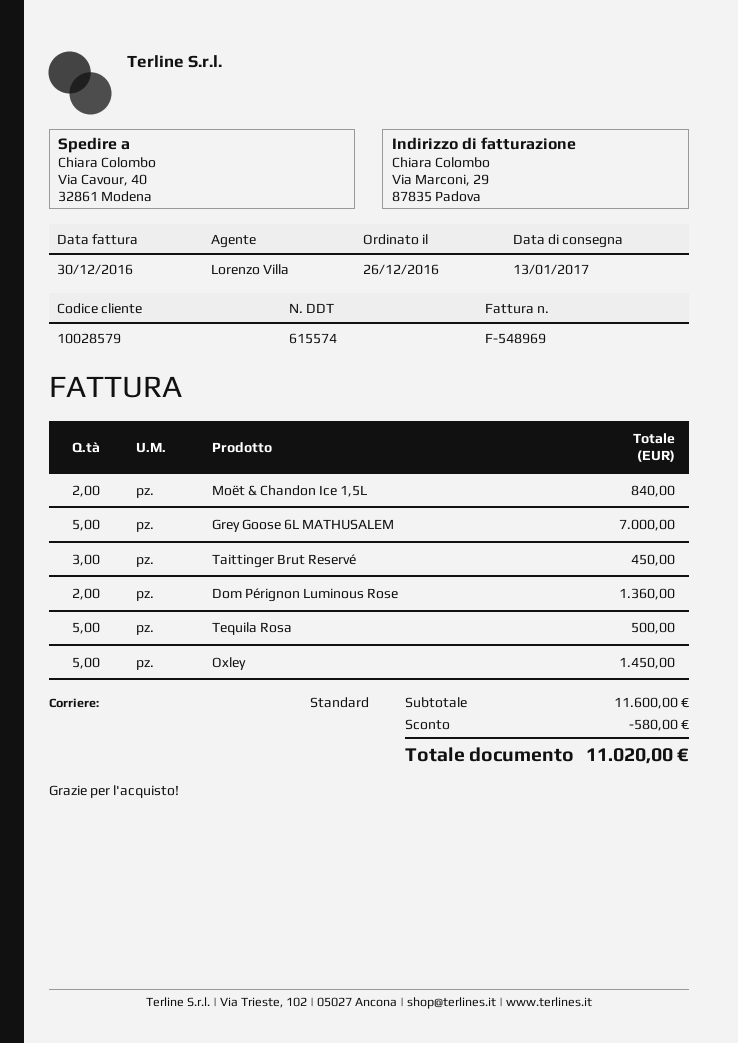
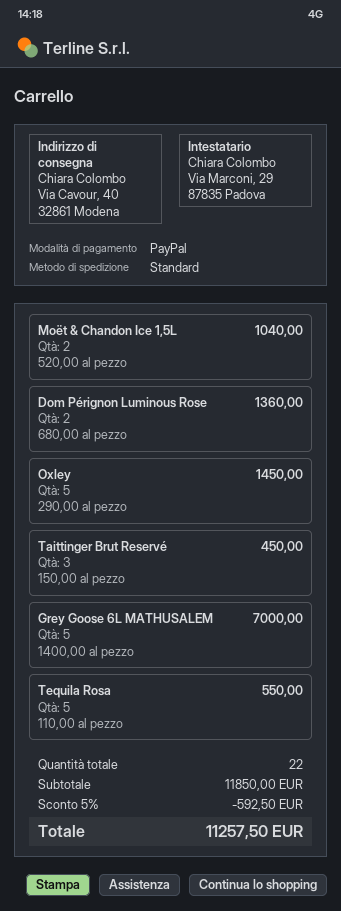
Moët & Chandon Ice 1,5L: 2 for 840.00 -> 2 for 1040.00
Tequila Rosa: 5 for 500.00 -> 5 for 550.00
subtotal: 11600.00 -> 11850.00
discount: 580.00 -> 592.50
total: 11020.00 -> 11257.50

